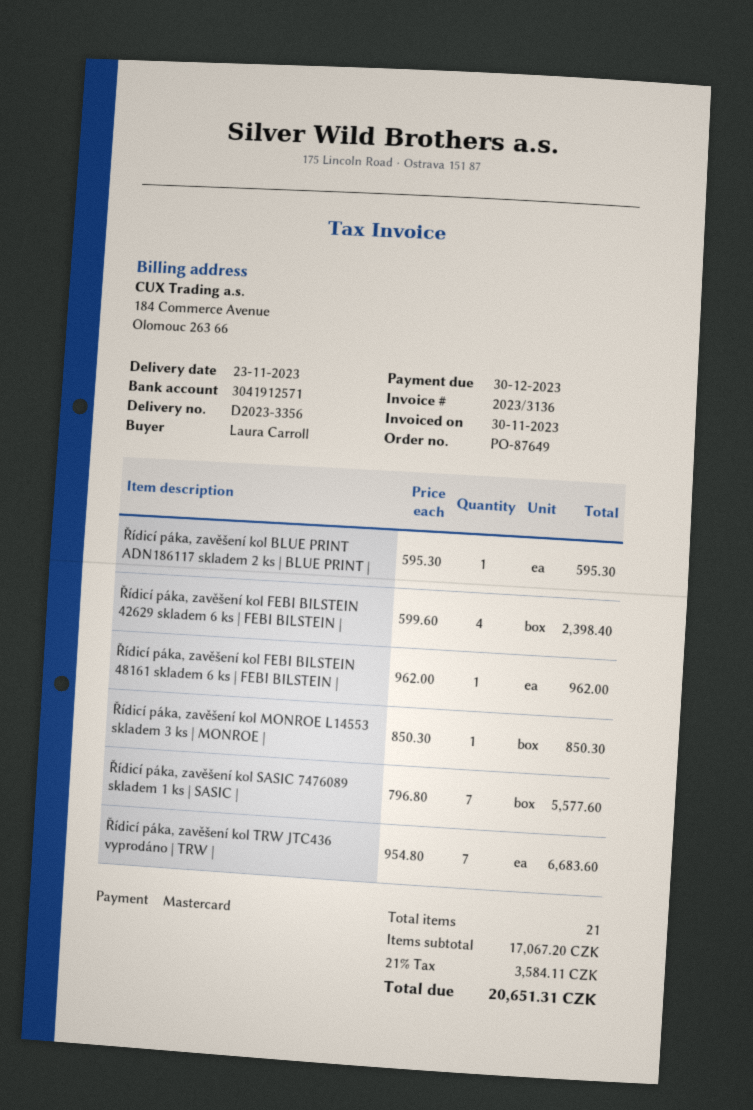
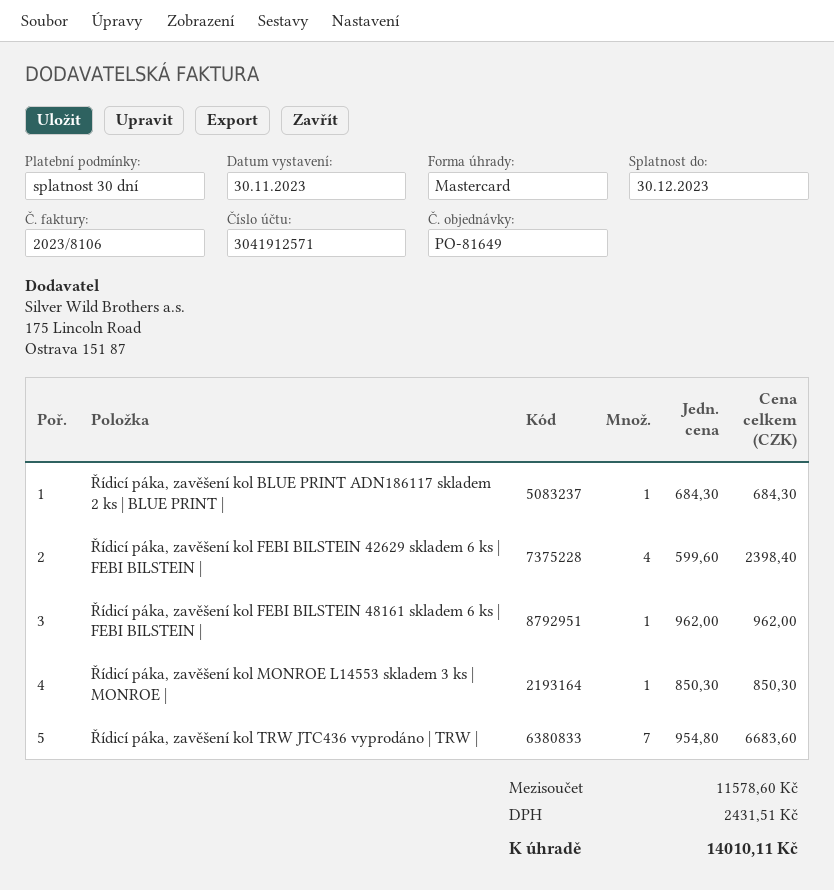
order number: PO-87649 -> PO-81649
invoice number: 2023/3136 -> 2023/8106
Řídicí páka, zavěšení kol BLUE PRINT ADN186117 skladem 2 ks | BLUE PRINT |: 1 x 595.30 = 595.30 -> 1 x 684.30 = 684.30
Řídicí páka, zavěšení kol SASIC 7476089 skladem 1 ks | SASIC |: 7 x 796.80 = 5577.60 -> none
subtotal: 17067.20 -> 11578.60
tax: 3584.11 -> 2431.51
total: 20651.31 -> 14010.11

